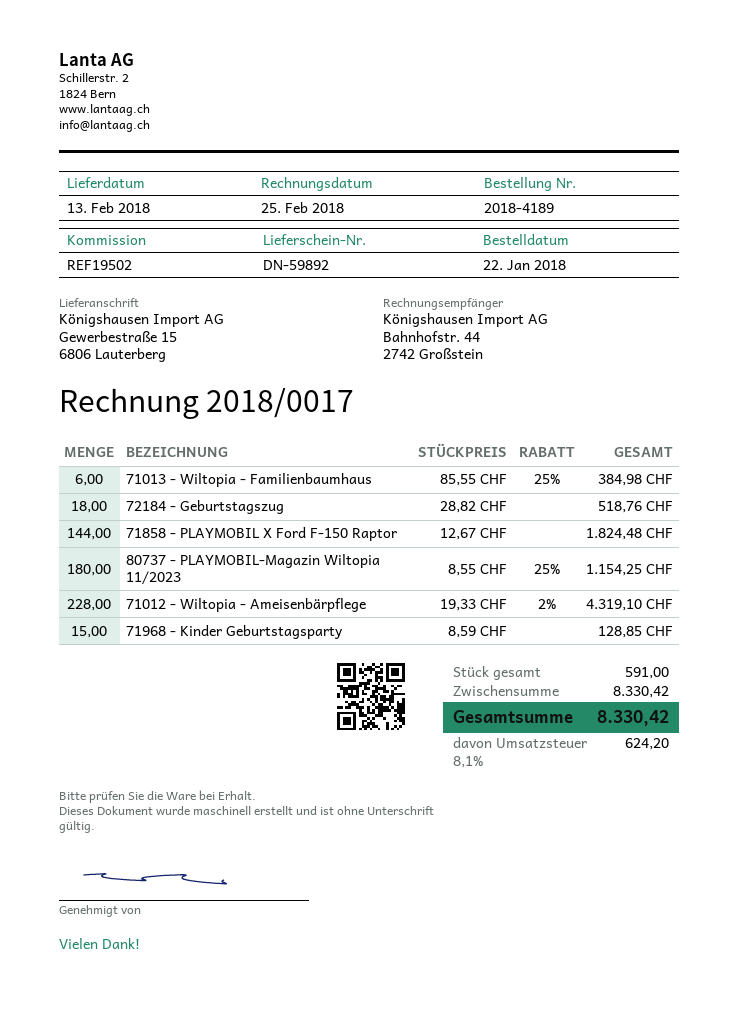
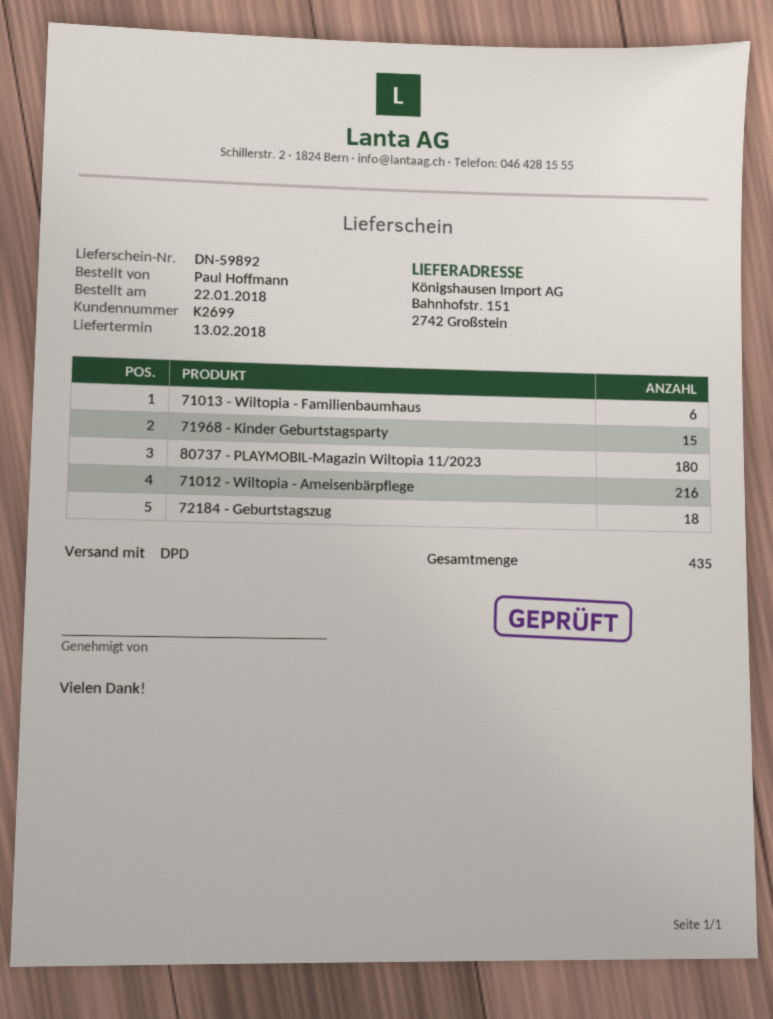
ship to: Gewerbestraße 15, 6806 Lauterberg -> Bahnhofstr. 151, 2742 Großstein
71858 - PLAYMOBIL X Ford F-150 Raptor: 144 -> none
71012 - Wiltopia - Ameisenbärpflege: 228 -> 216
total quantity: 591 -> 435

